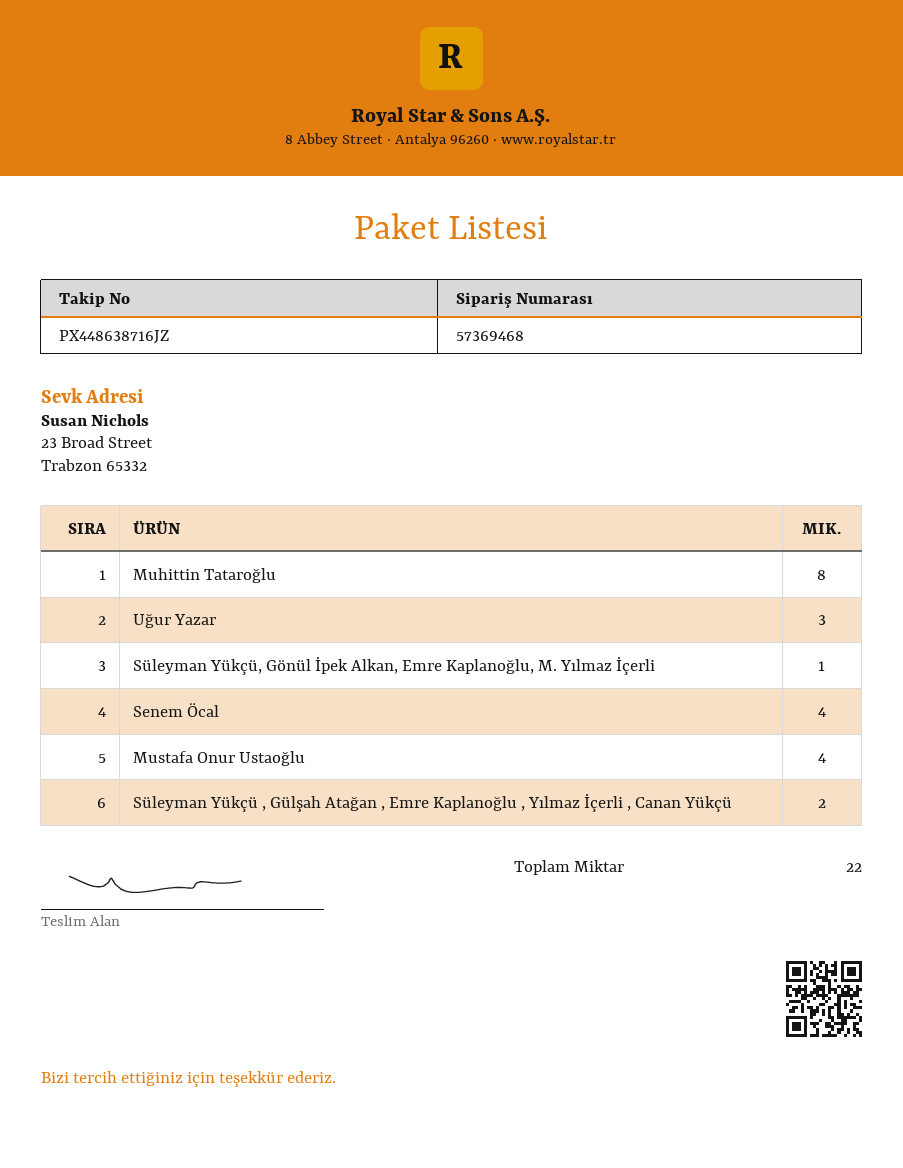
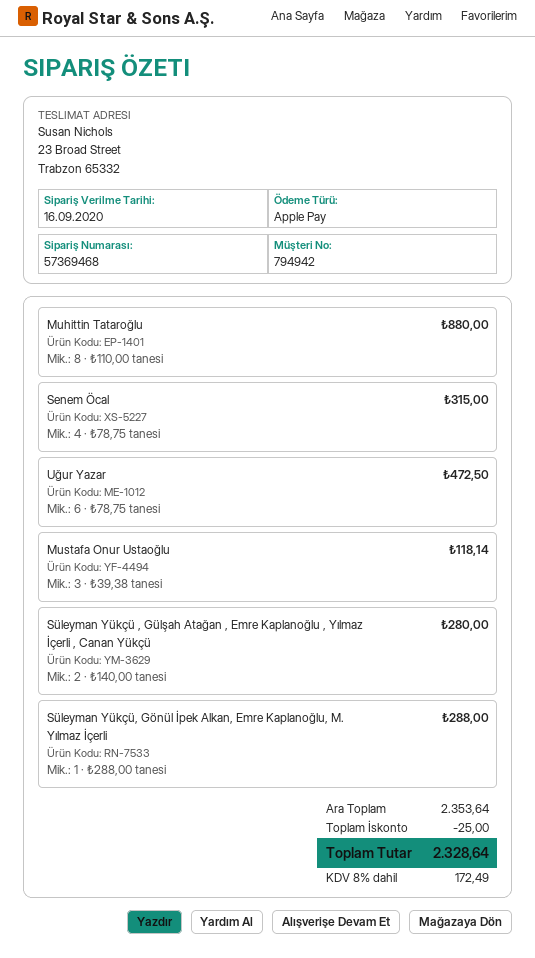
Uğur Yazar: 3 -> 6
Mustafa Onur Ustaoğlu: 4 -> 3

